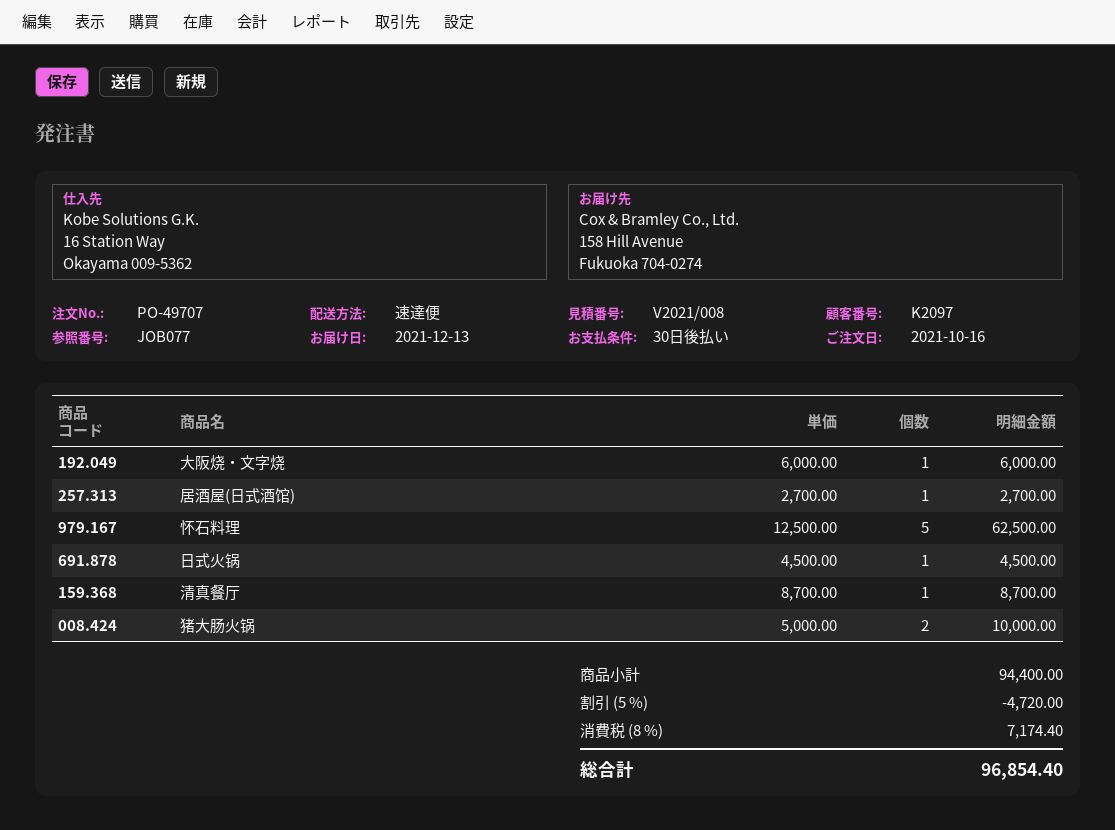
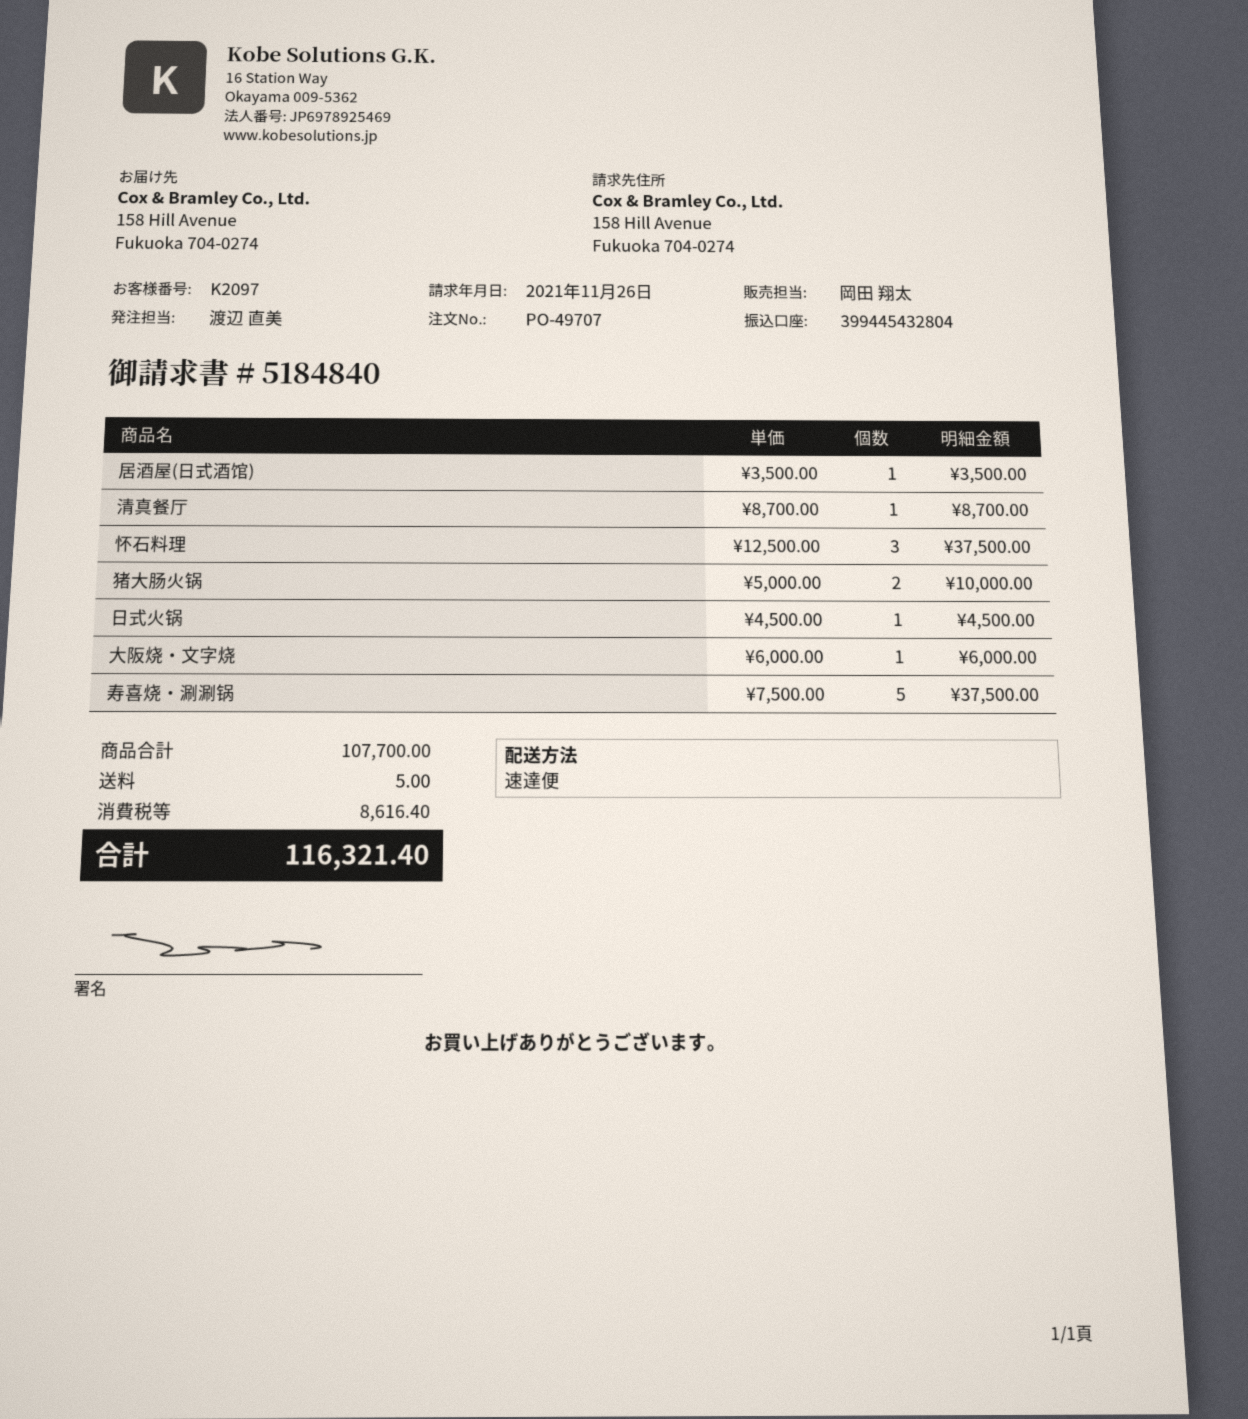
居酒屋(日式酒馆): 1 x 2700.00 = 2700.00 -> 1 x 3500.00 = 3500.00
怀石料理: 5 x 12500.00 = 62500.00 -> 3 x 12500.00 = 37500.00
寿喜烧・涮涮锅: none -> 5 x 7500.00 = 37500.00
subtotal: 94400.00 -> 107700.00
discount: 5% = 4720.00 -> none
shipping: none -> 5.00
tax: 7174.40 -> 8616.40
total: 96854.40 -> 116321.40

